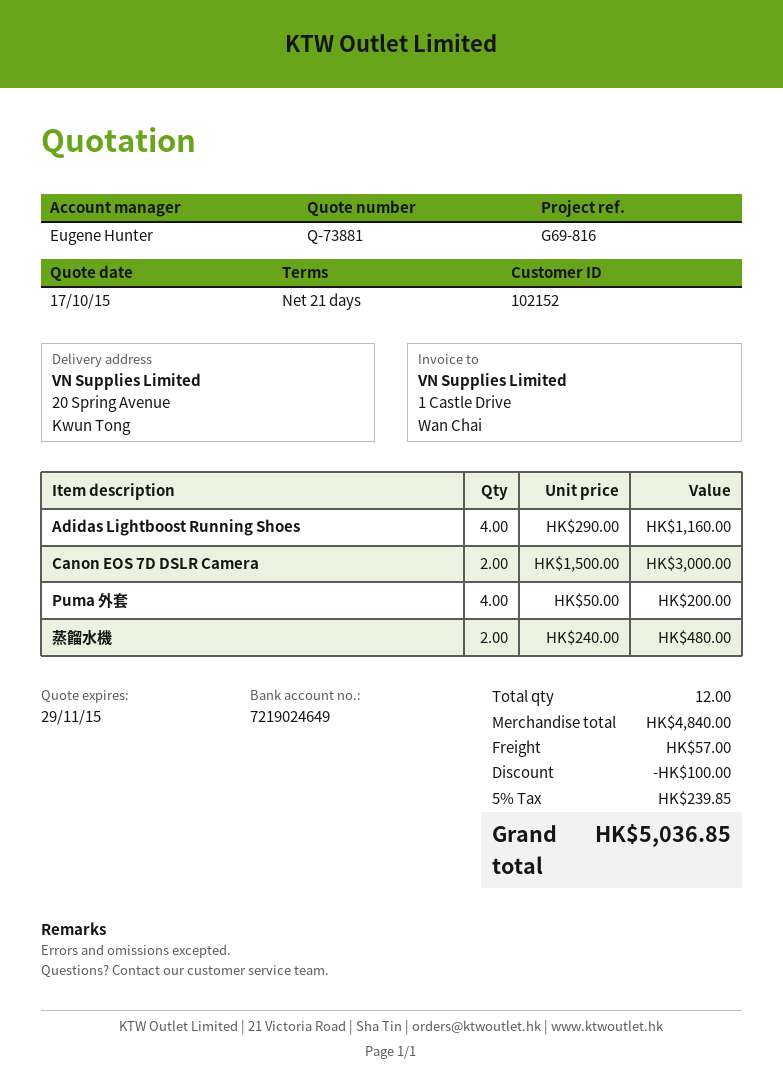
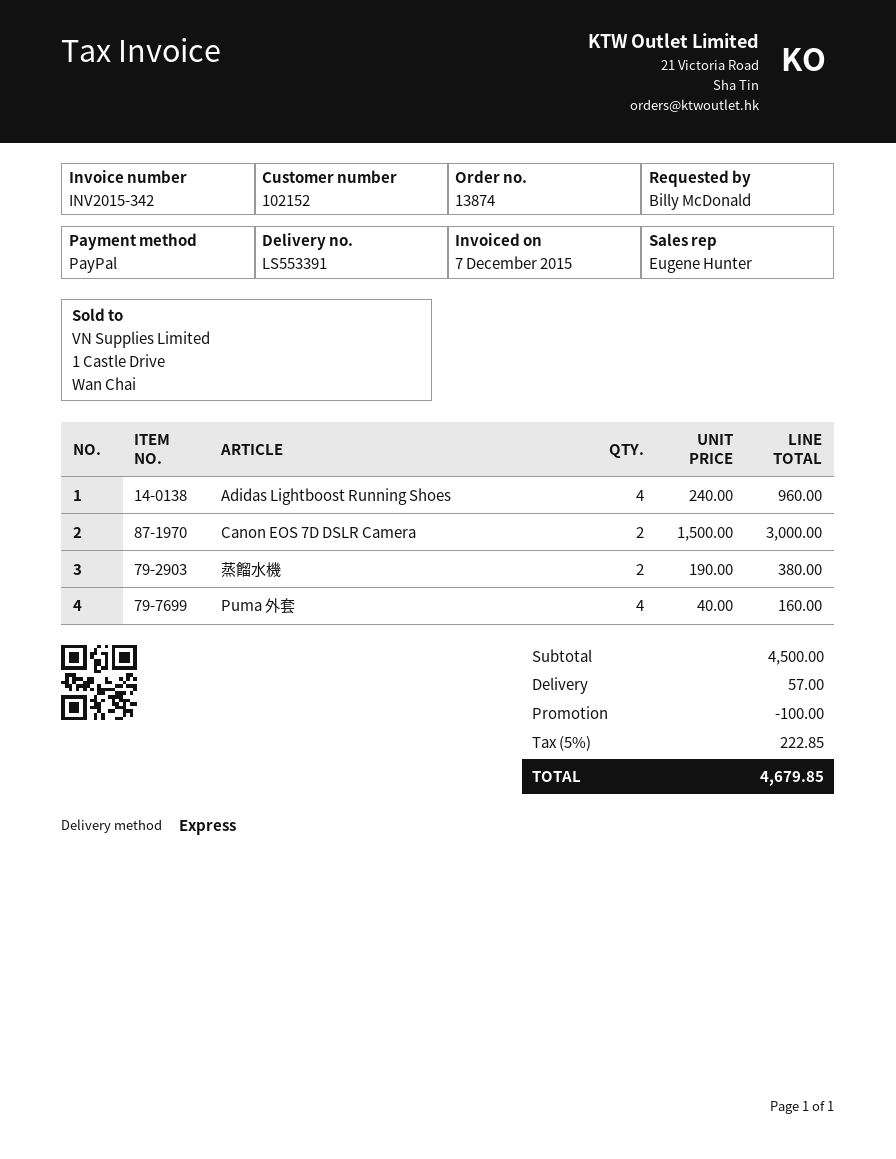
Adidas Lightboost Running Shoes: 4 x 290.00 = 1160.00 -> 4 x 240.00 = 960.00
Puma 外套: 4 x 50.00 = 200.00 -> 4 x 40.00 = 160.00
蒸餾水機: 2 x 240.00 = 480.00 -> 2 x 190.00 = 380.00
subtotal: 4840.00 -> 4500.00
tax: 5% = 239.85 -> 5% = 222.85
total: 5036.85 -> 4679.85

